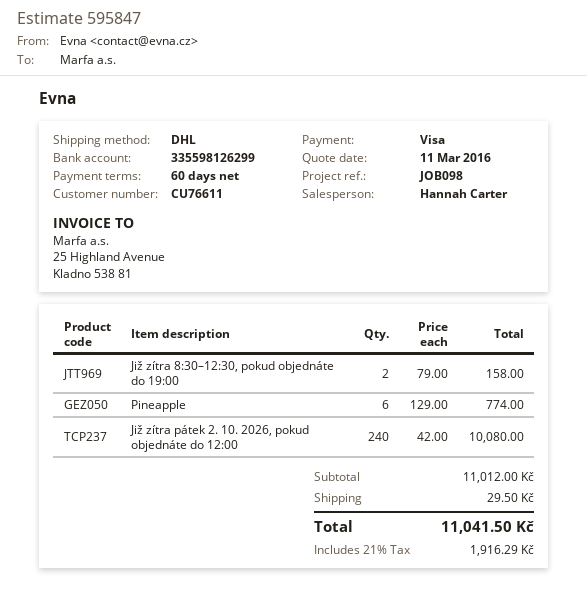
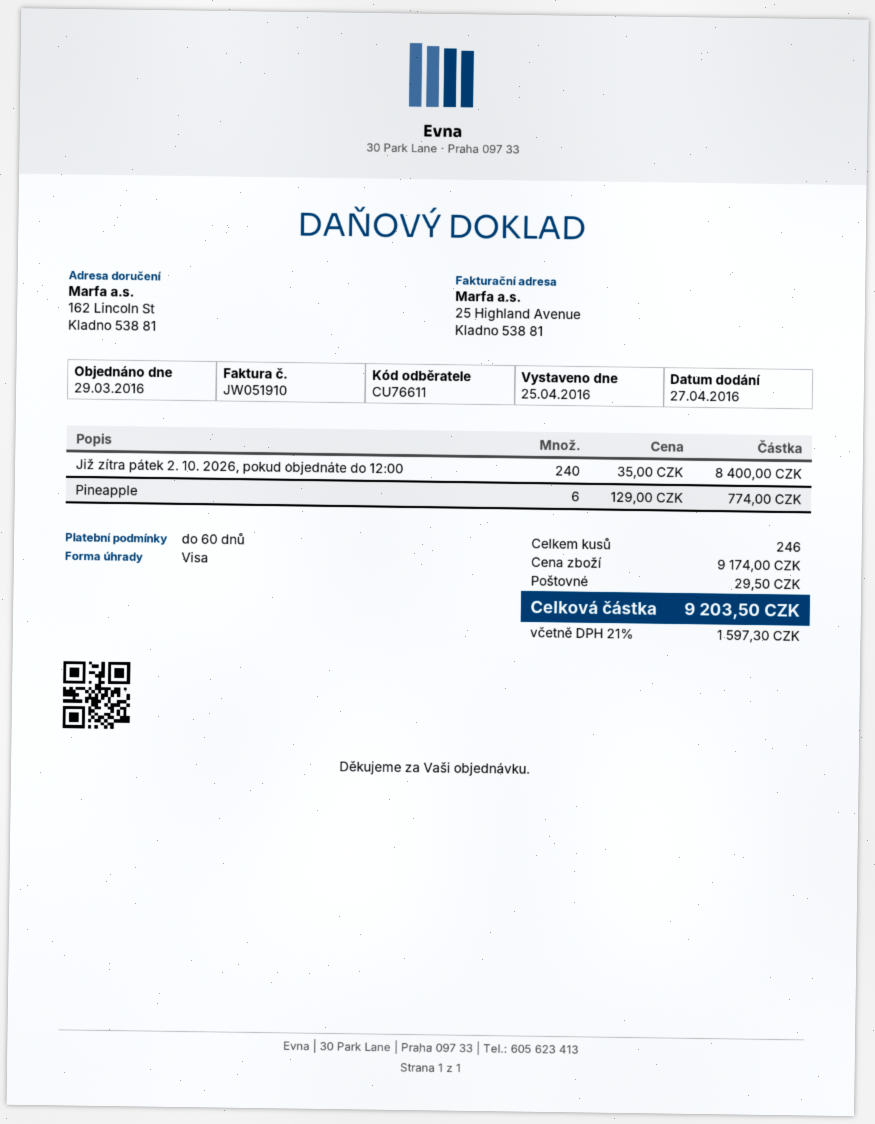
Již zítra 8:30–12:30, pokud objednáte do 19:00: 2 x 79.00 = 158.00 -> none
Již zítra pátek 2. 10. 2026, pokud objednáte do 12:00: 240 x 42.00 = 10080.00 -> 240 x 35.00 = 8400.00
subtotal: 11012.00 -> 9174.00
tax: 21% = 1916.29 -> 21% = 1597.30
total: 11041.50 -> 9203.50

